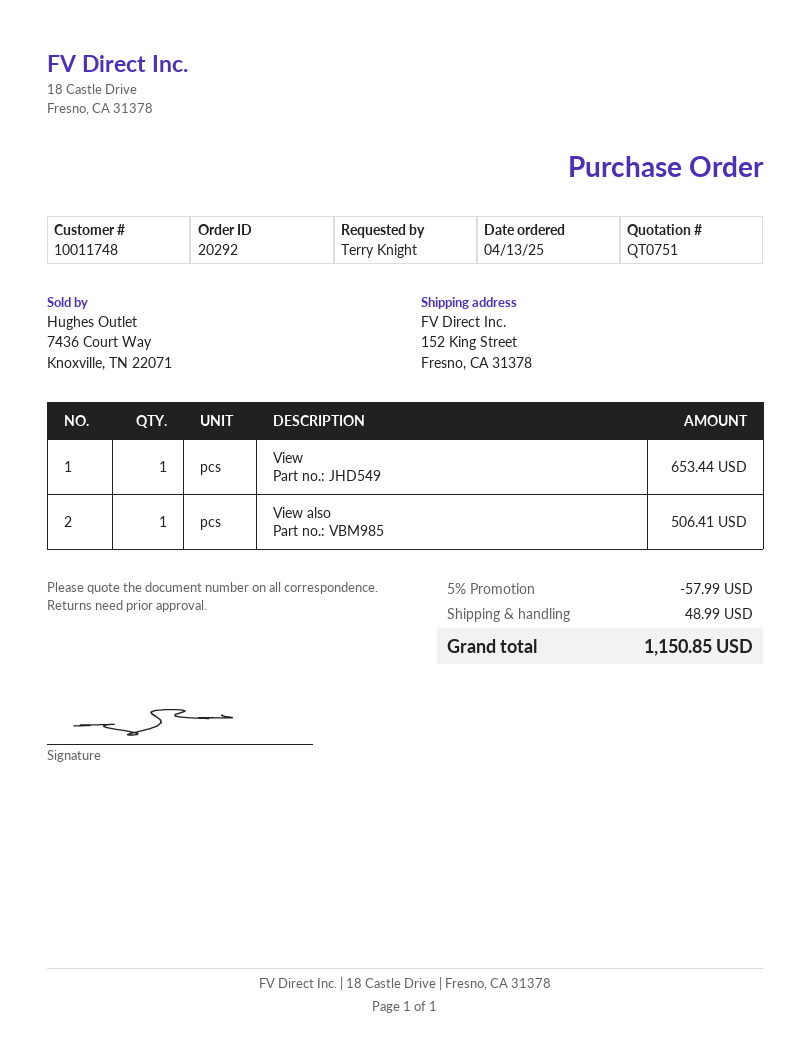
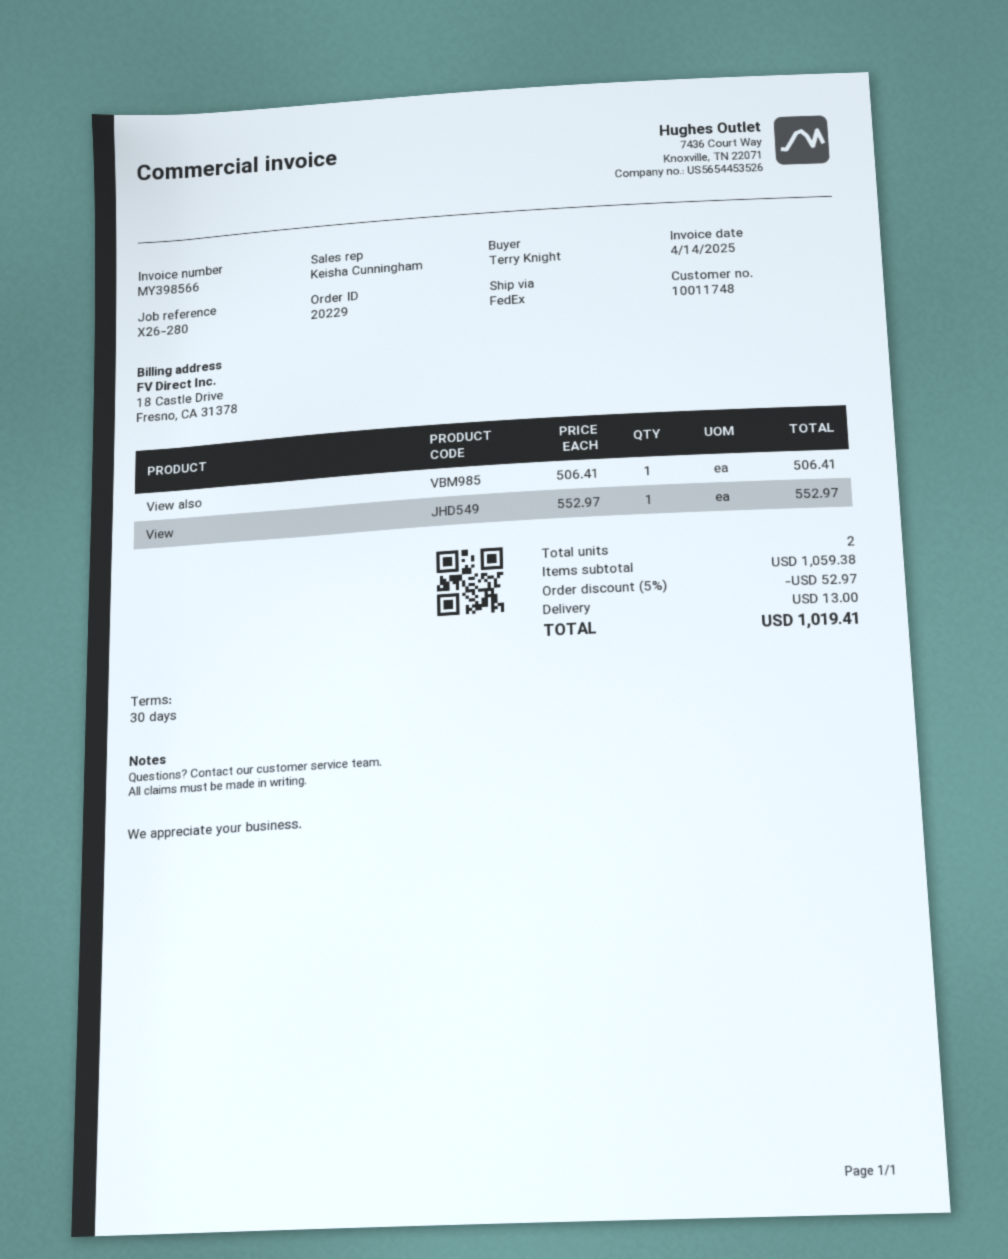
order number: 20292 -> 20229
View: 1 for 653.44 -> 1 for 552.97
discount: 5% = 57.99 -> 5% = 52.97
shipping: 48.99 -> 13.00
total: 1150.85 -> 1019.41

